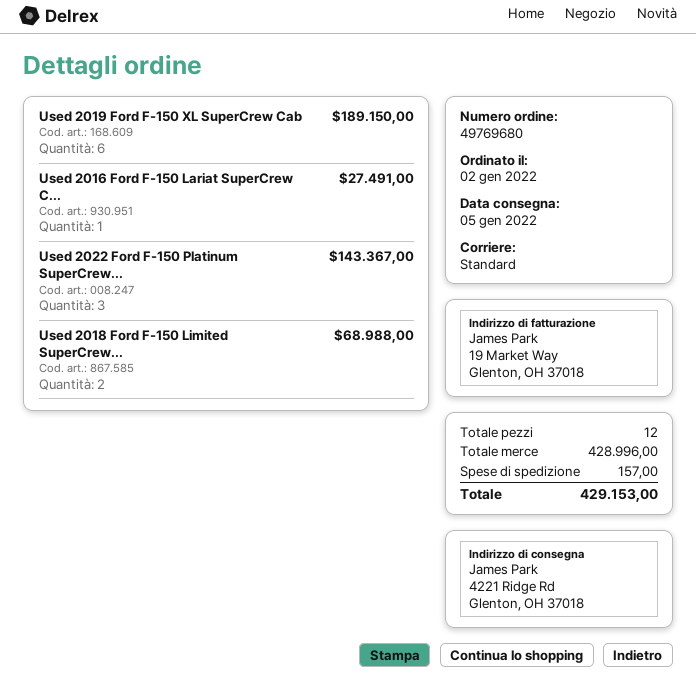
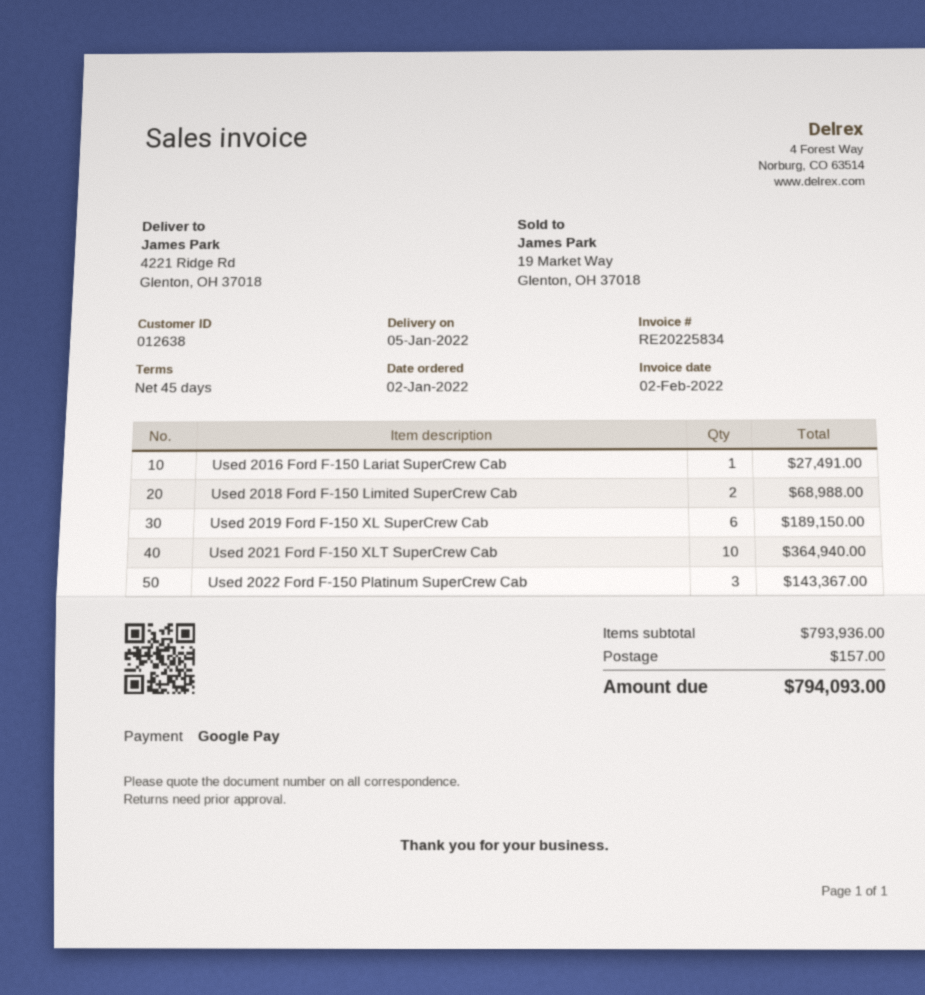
Used 2021 Ford F-150 XLT SuperCrew Cab: none -> 10 for 364940.00
subtotal: 428996.00 -> 793936.00
total: 429153.00 -> 794093.00

